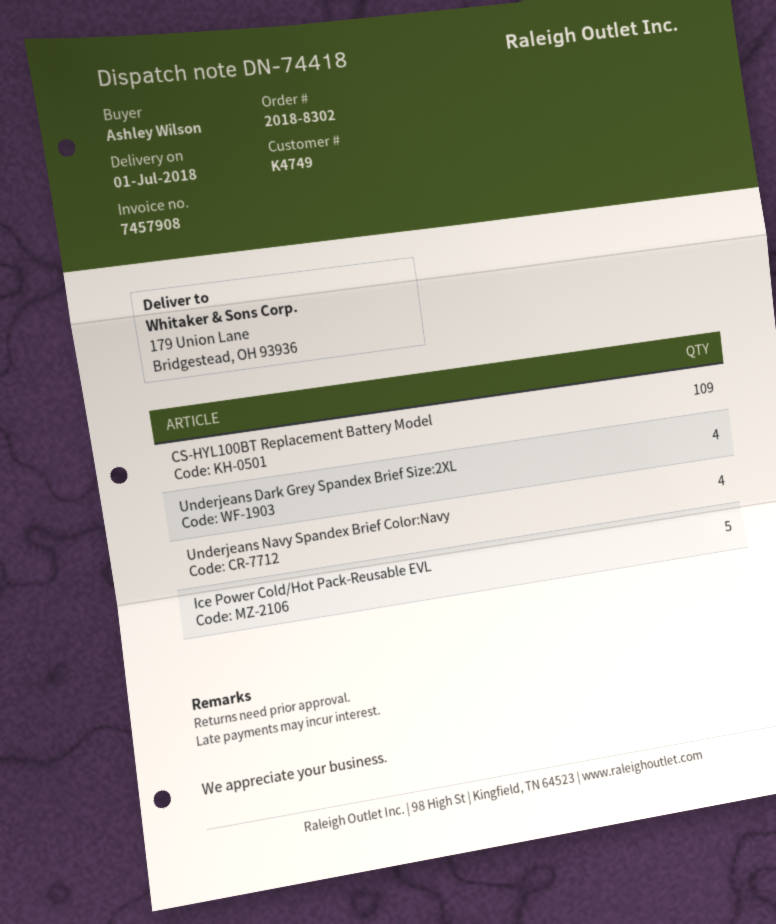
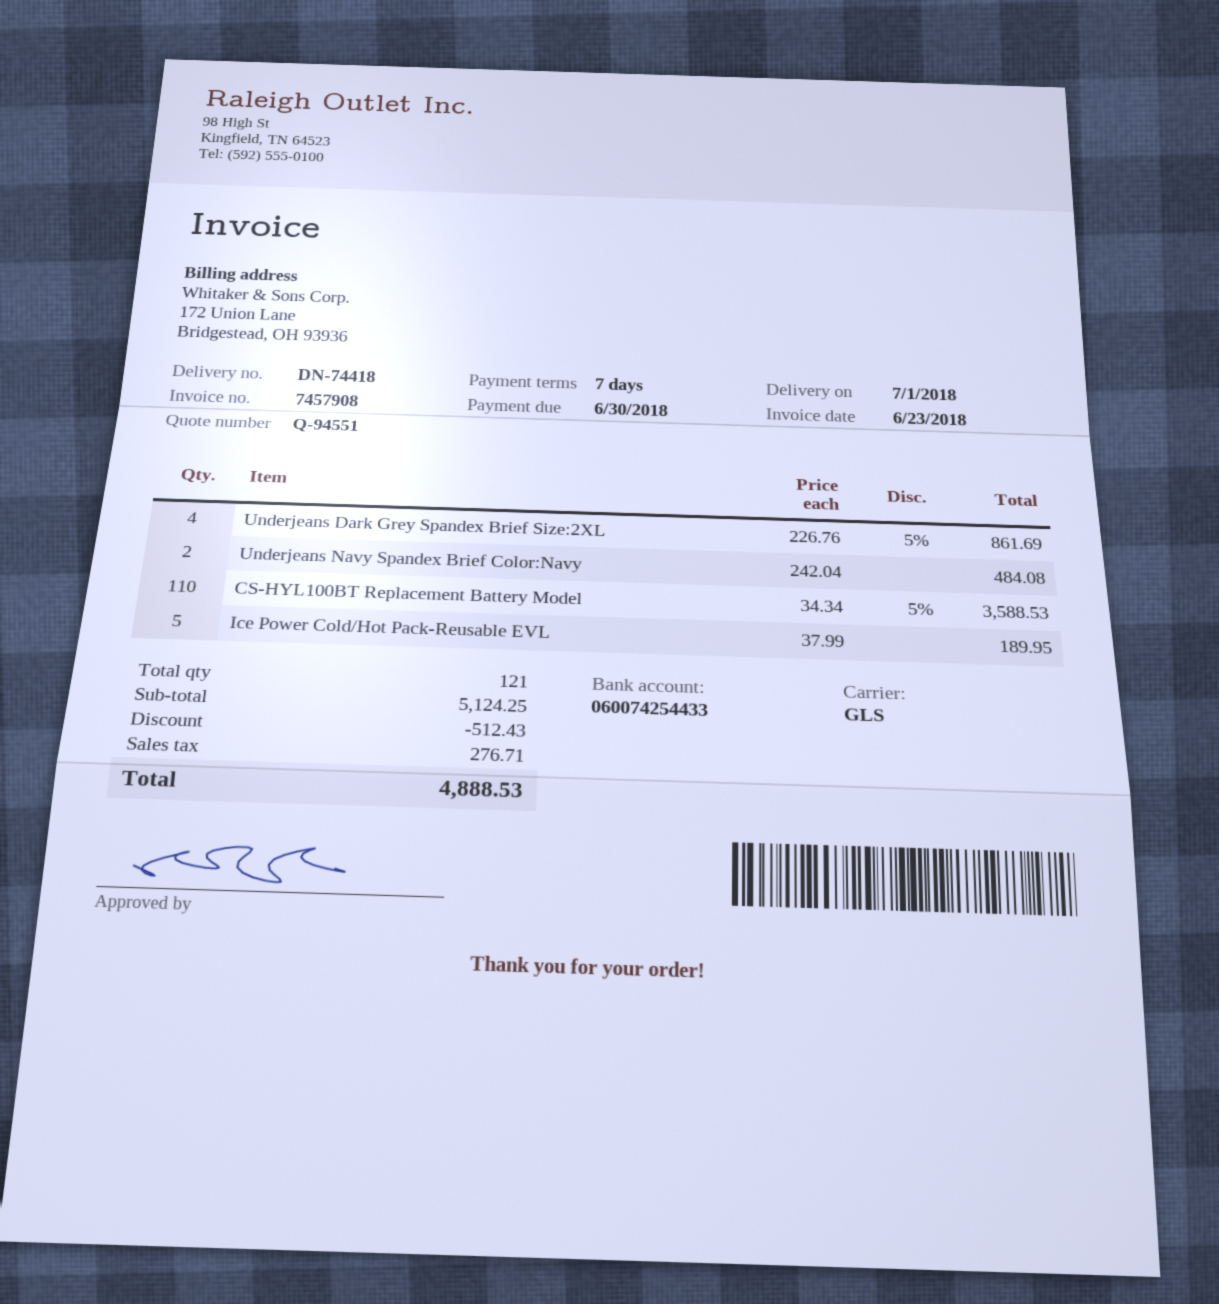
CS-HYL100BT Replacement Battery Model: 109 -> 110
Underjeans Navy Spandex Brief Color:Navy: 4 -> 2

